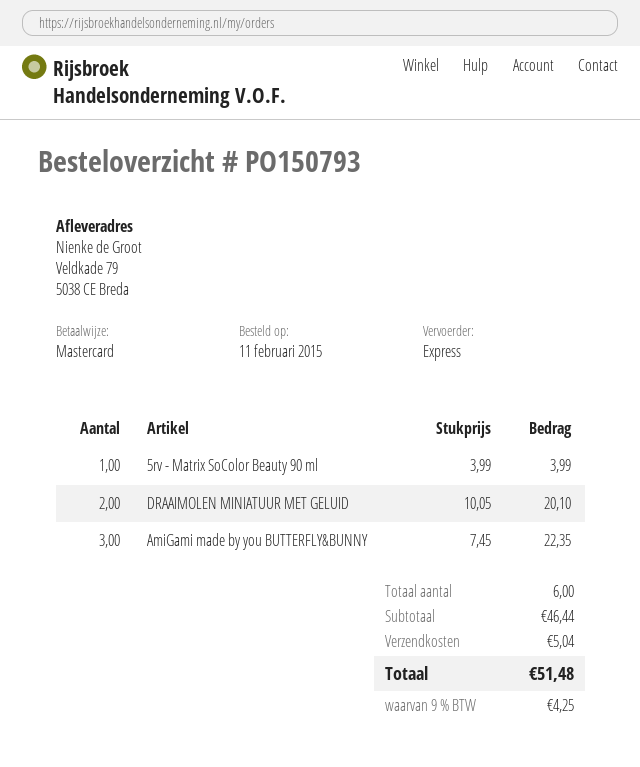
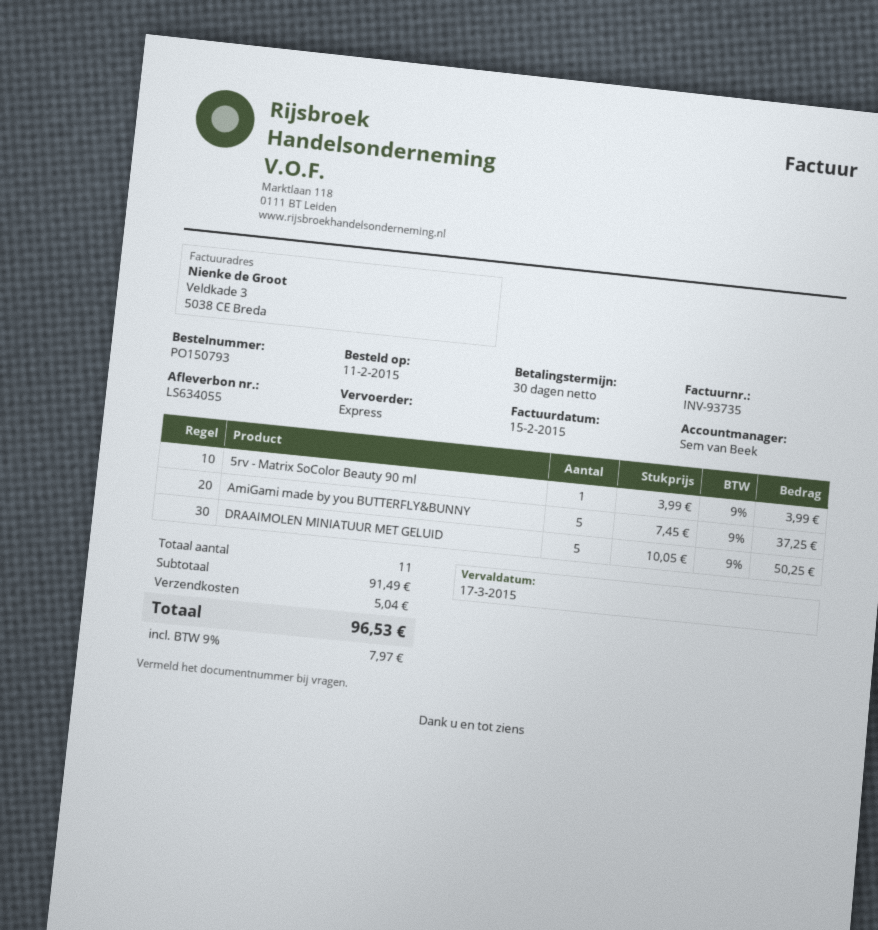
DRAAIMOLEN MINIATUUR MET GELUID: 2 x 10.05 = 20.10 -> 5 x 10.05 = 50.25
AmiGami made by you BUTTERFLY&BUNNY: 3 x 7.45 = 22.35 -> 5 x 7.45 = 37.25
total quantity: 6 -> 11
subtotal: 46.44 -> 91.49
tax: 9% = 4.25 -> 9% = 7.97
total: 51.48 -> 96.53

